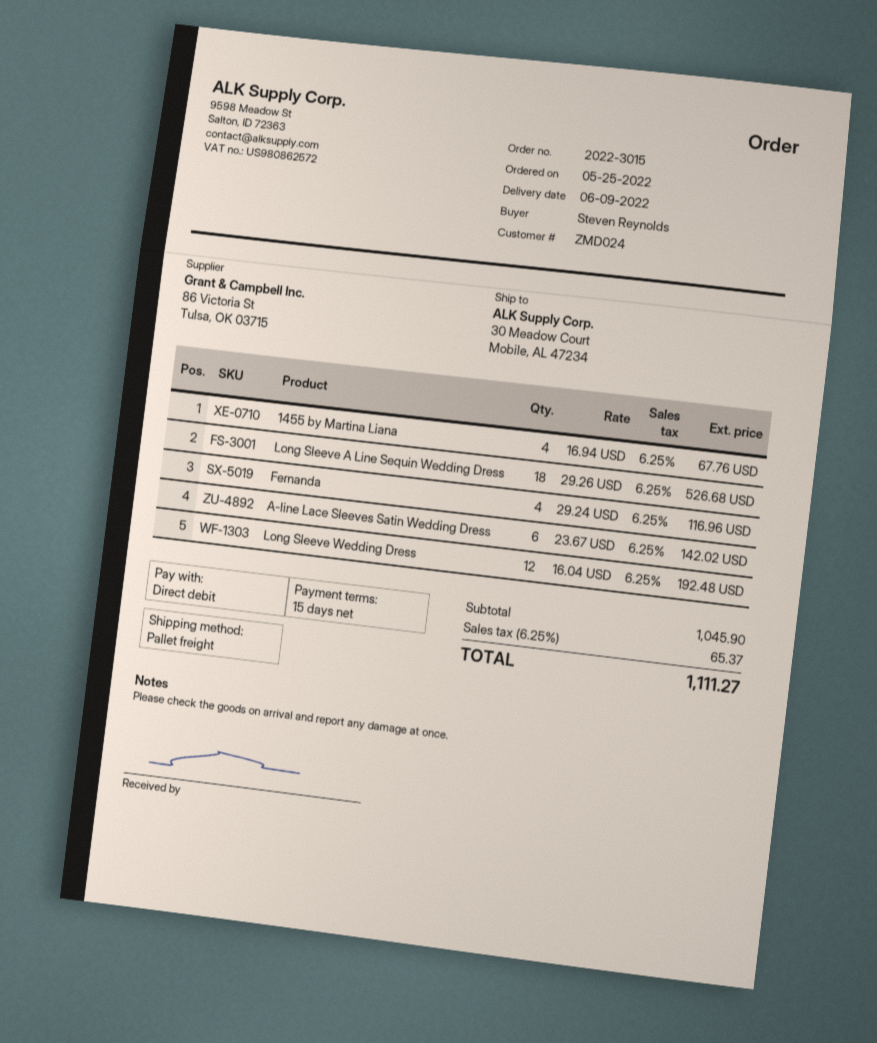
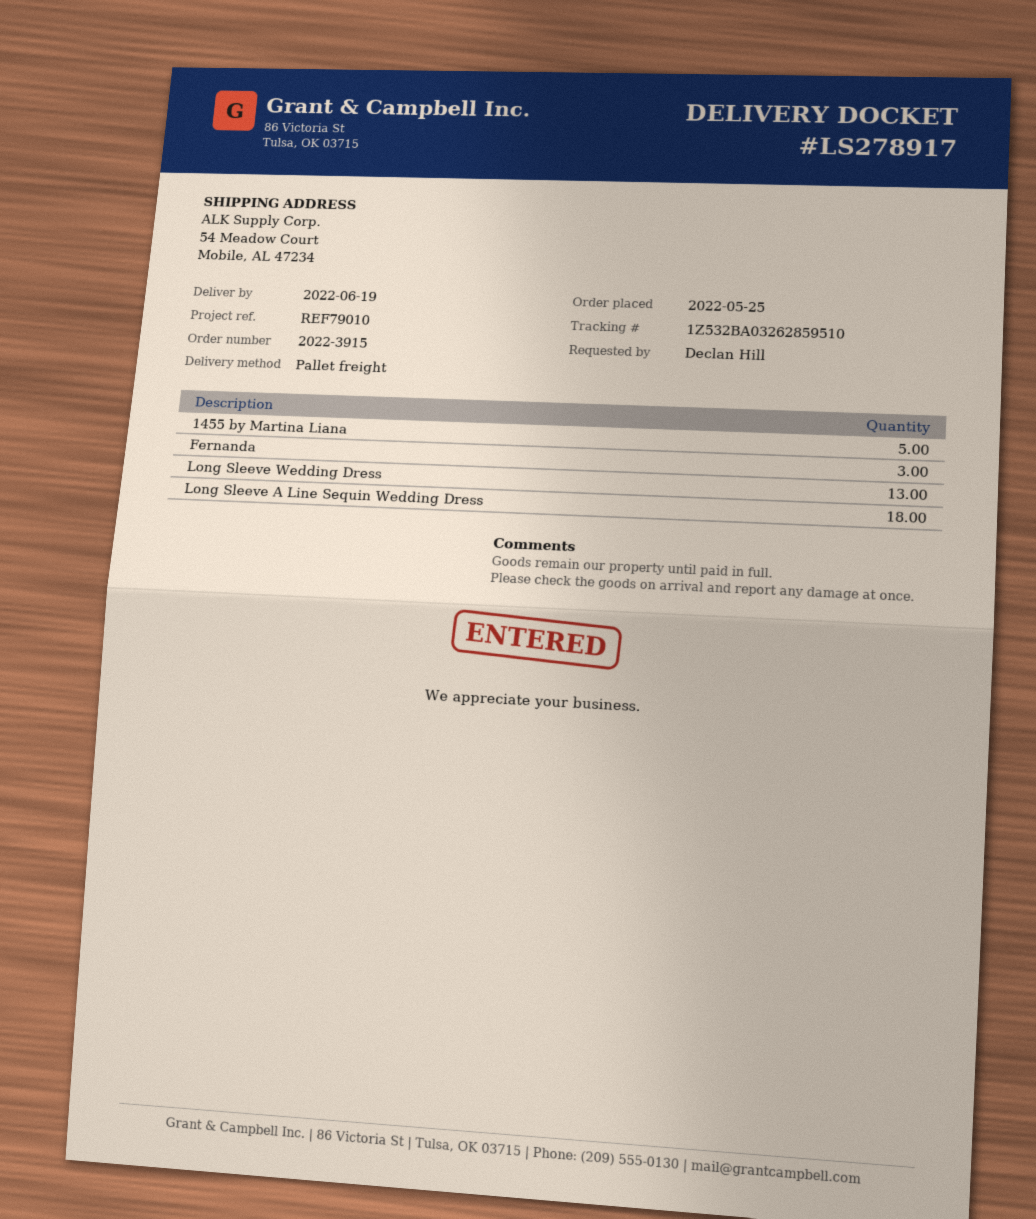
order number: 2022-3015 -> 2022-3915
delivery date: 2022-06-09 -> 2022-06-19
ordered by: Steven Reynolds -> Declan Hill
ship to: 30 Meadow Court, Mobile, AL 47234 -> 54 Meadow Court, Mobile, AL 47234
1455 by Martina Liana: 4 -> 5
Fernanda: 4 -> 3
A-line Lace Sleeves Satin Wedding Dress: 6 -> none
Long Sleeve Wedding Dress: 12 -> 13

